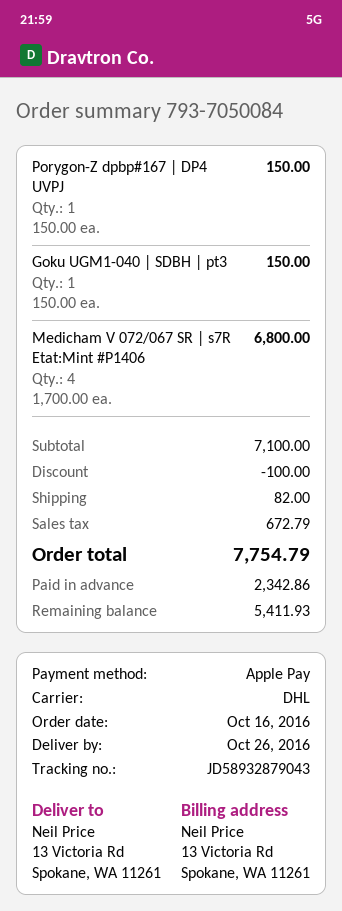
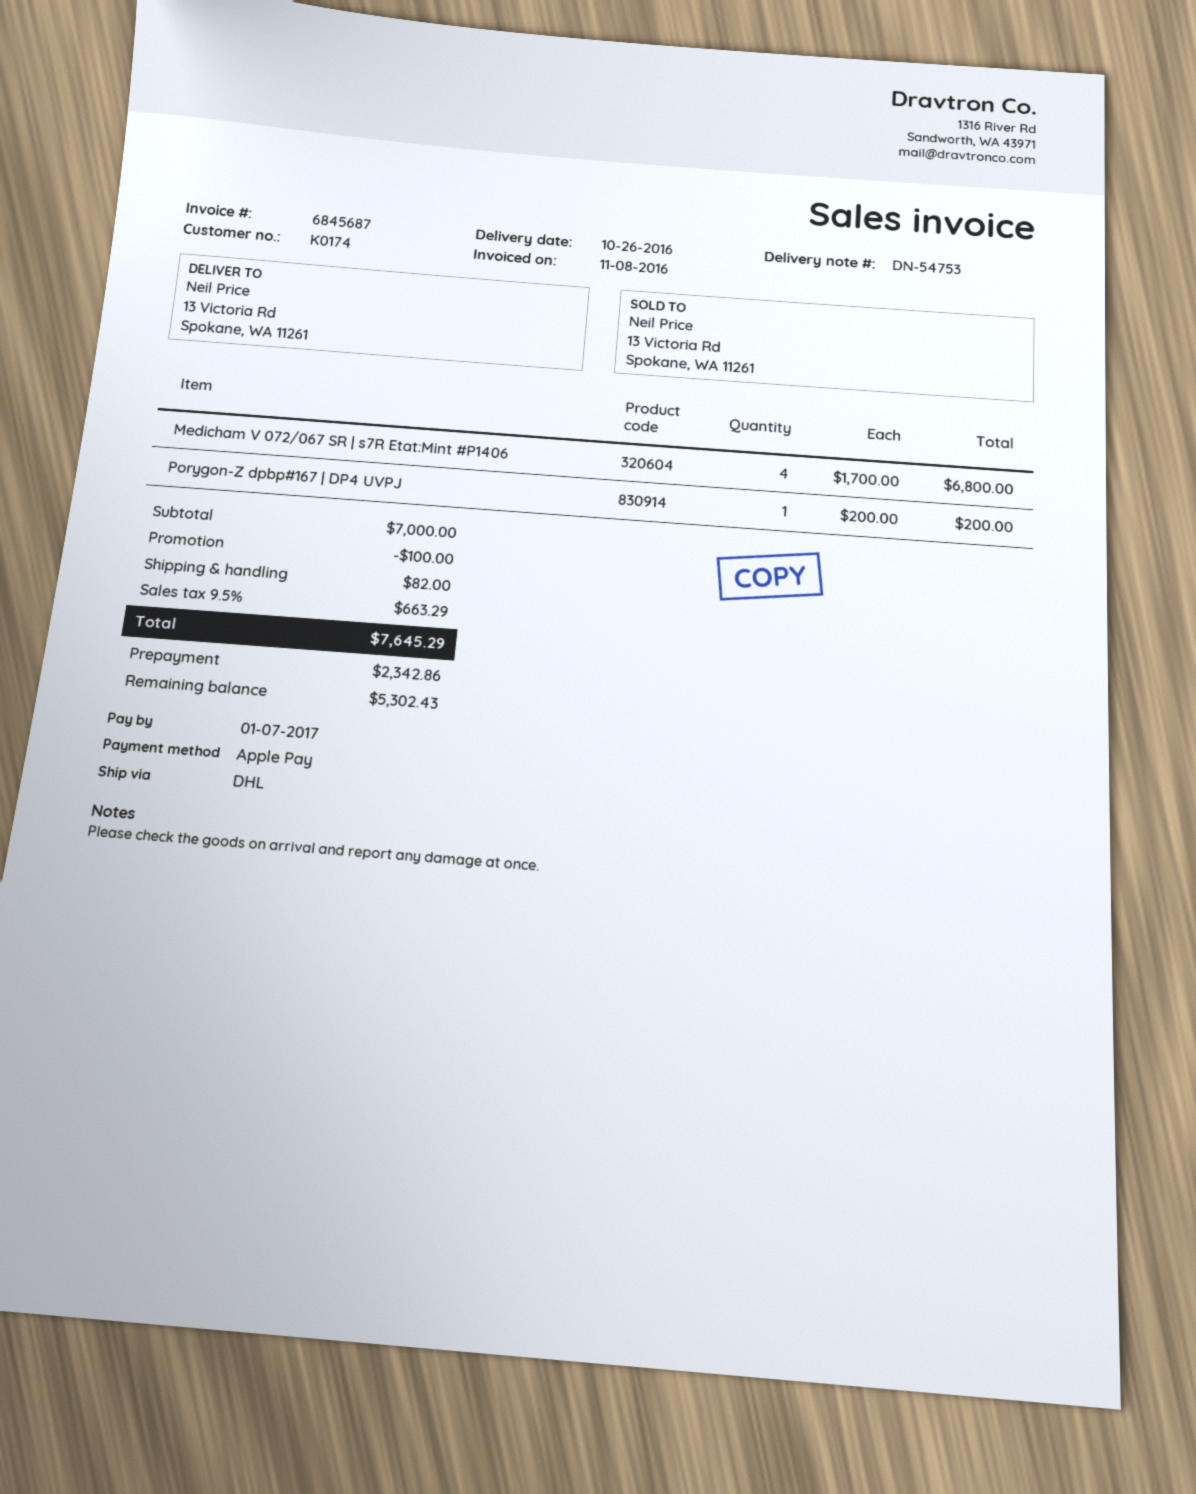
Porygon-Z dpbp#167 | DP4 UVPJ: 1 x 150.00 = 150.00 -> 1 x 200.00 = 200.00
Goku UGM1-040 | SDBH | pt3: 1 x 150.00 = 150.00 -> none
subtotal: 7100.00 -> 7000.00
tax: 672.79 -> 663.29
total: 7754.79 -> 7645.29
balance: 5411.93 -> 5302.43

